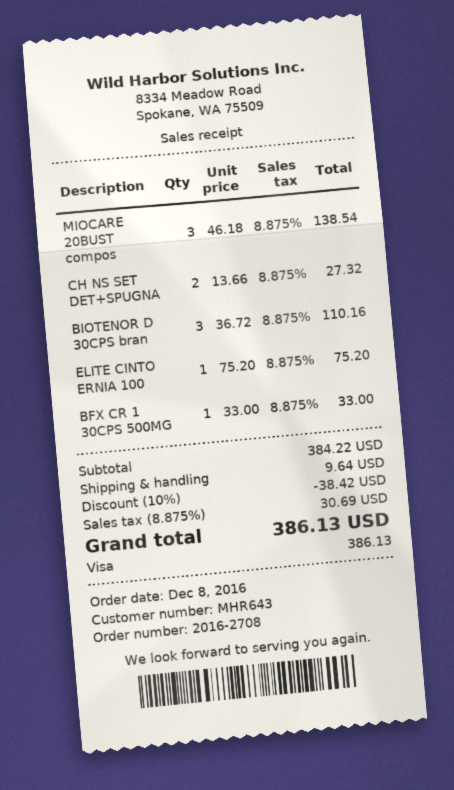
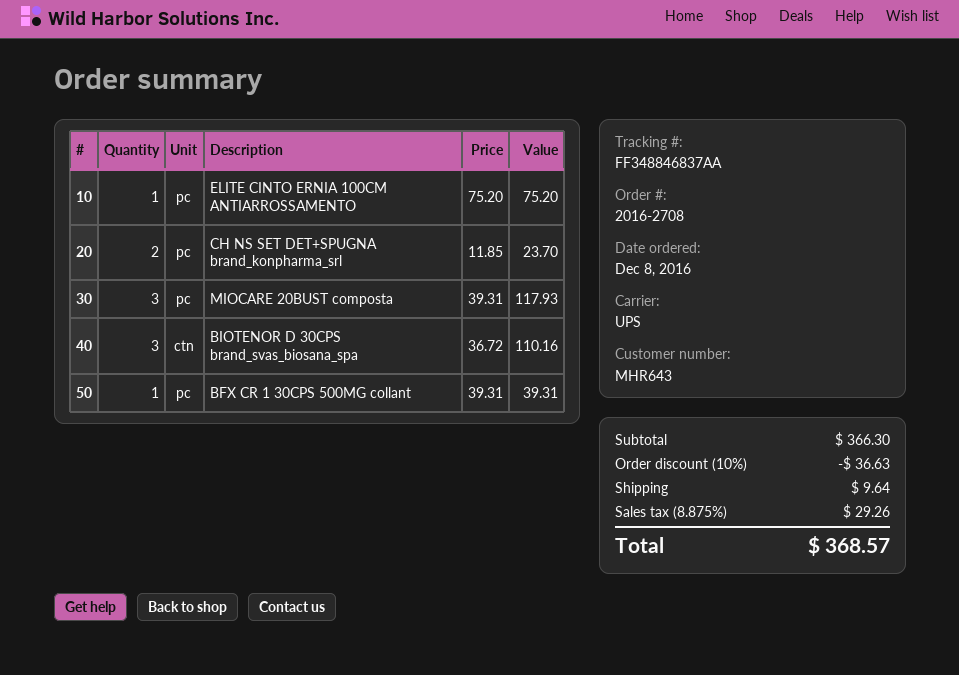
MIOCARE 20BUST compos: 3 x 46.18 = 138.54 -> 3 x 39.31 = 117.93
CH NS SET DET+SPUGNA: 2 x 13.66 = 27.32 -> 2 x 11.85 = 23.70
BFX CR 1 30CPS 500MG: 1 x 33.00 = 33.00 -> 1 x 39.31 = 39.31
subtotal: 384.22 -> 366.30
discount: 10% = 38.42 -> 10% = 36.63
tax: 8.875% = 30.69 -> 8.875% = 29.26
total: 386.13 -> 368.57

